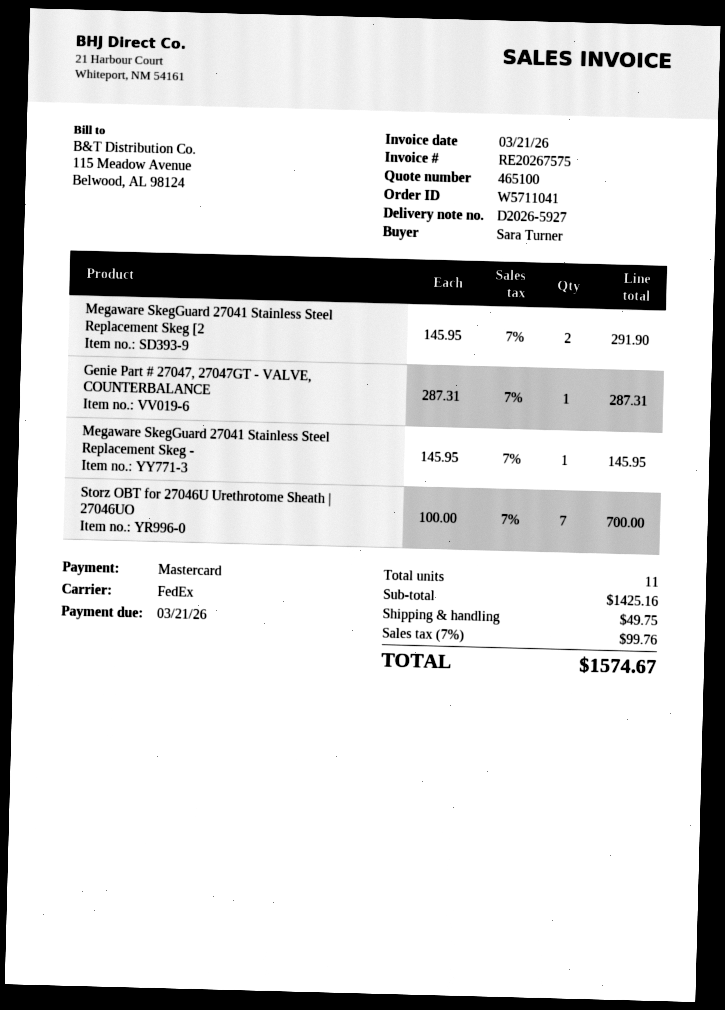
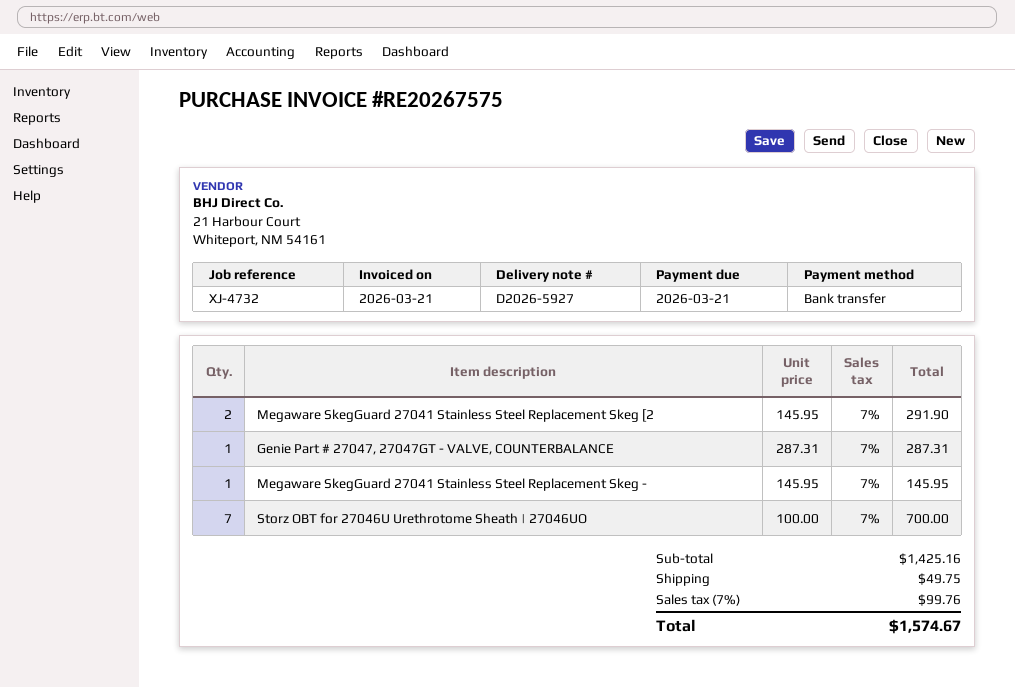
payment method: Mastercard -> bank transfer

